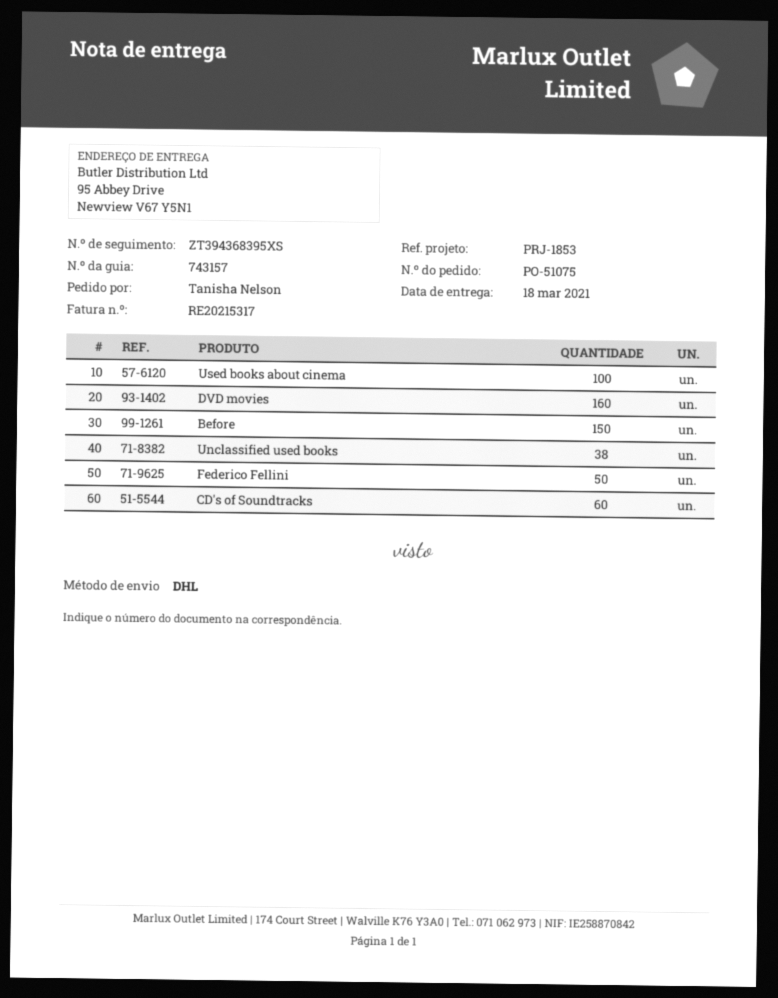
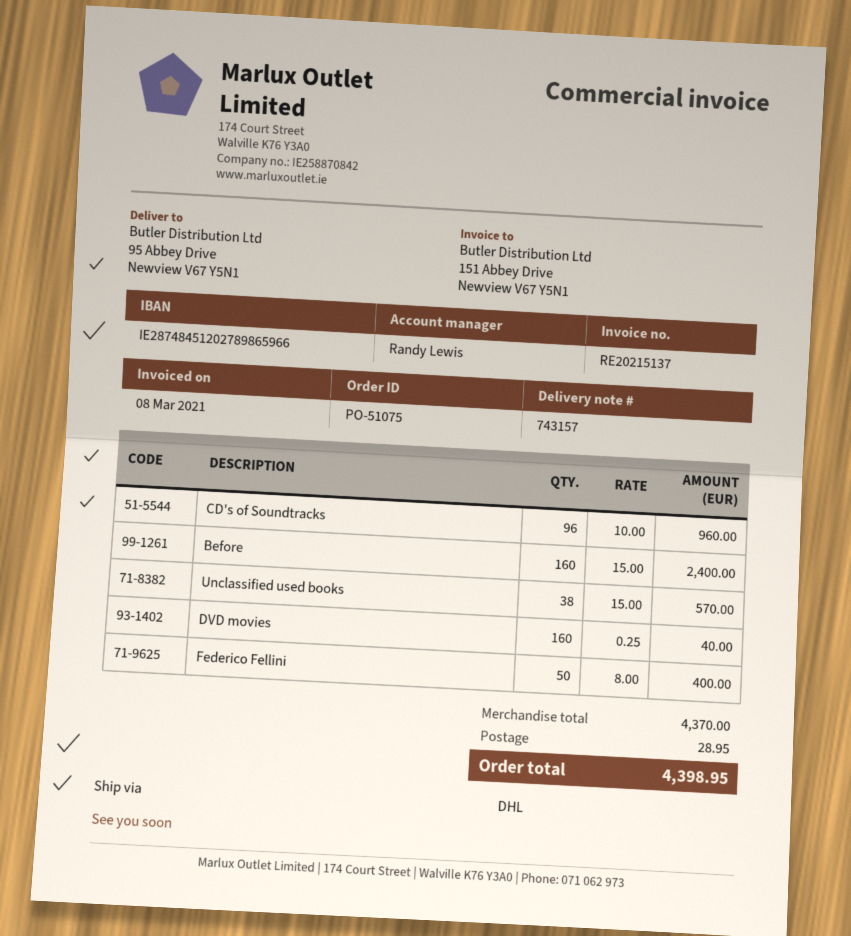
invoice number: RE20215317 -> RE20215137
Used books about cinema: 100 -> none
Before: 150 -> 160
CD's of Soundtracks: 60 -> 96

